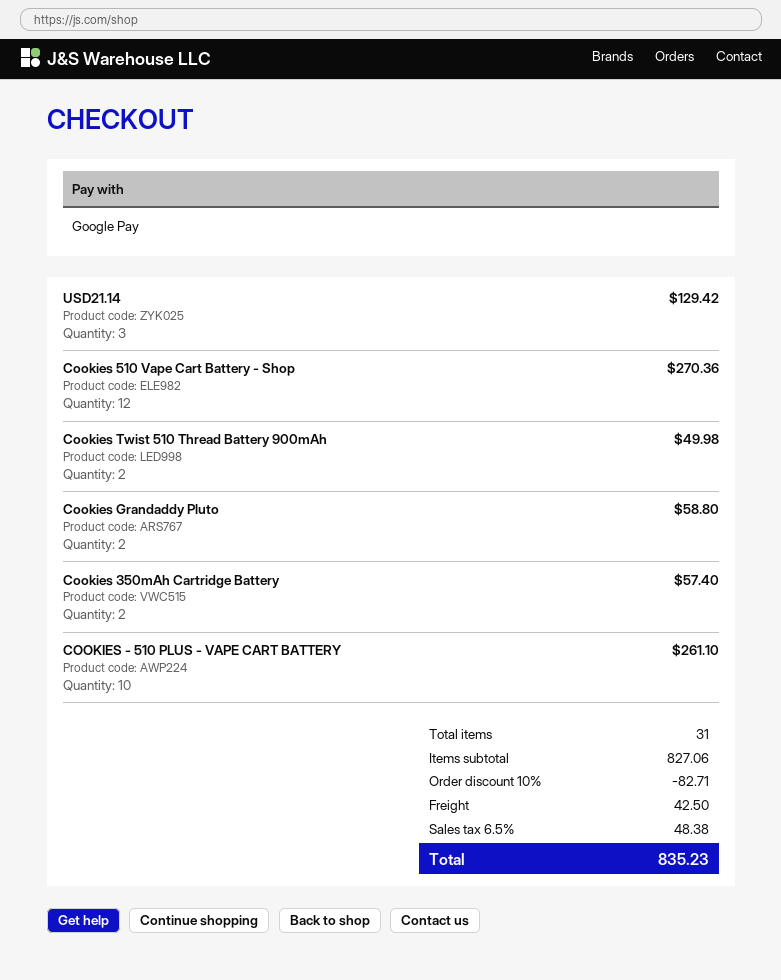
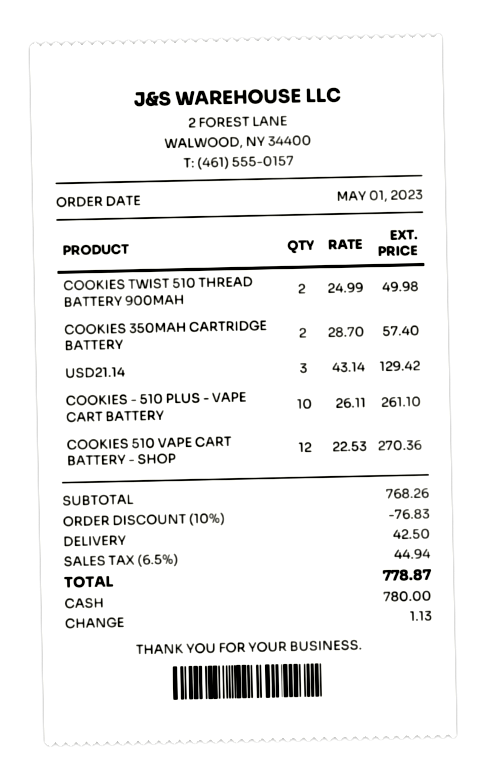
payment method: Google Pay -> cash
Cookies Grandaddy Pluto: 2 for 58.80 -> none
subtotal: 827.06 -> 768.26
discount: 10% = 82.71 -> 10% = 76.83
tax: 6.5% = 48.38 -> 6.5% = 44.94
total: 835.23 -> 778.87

